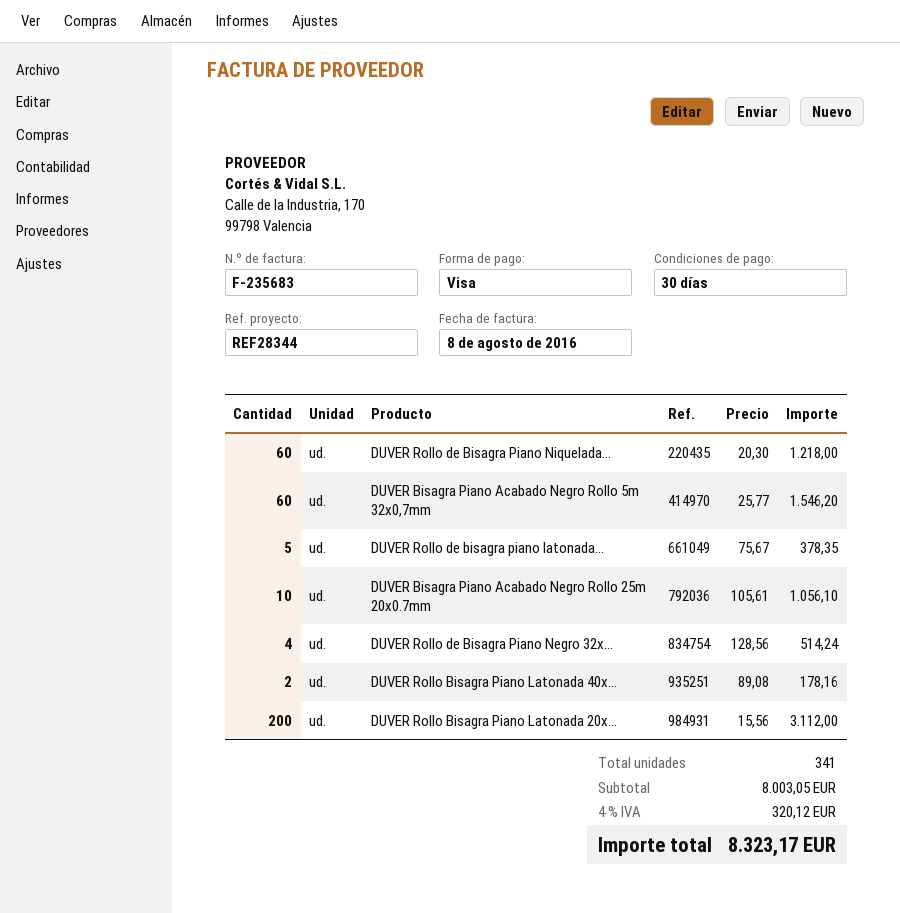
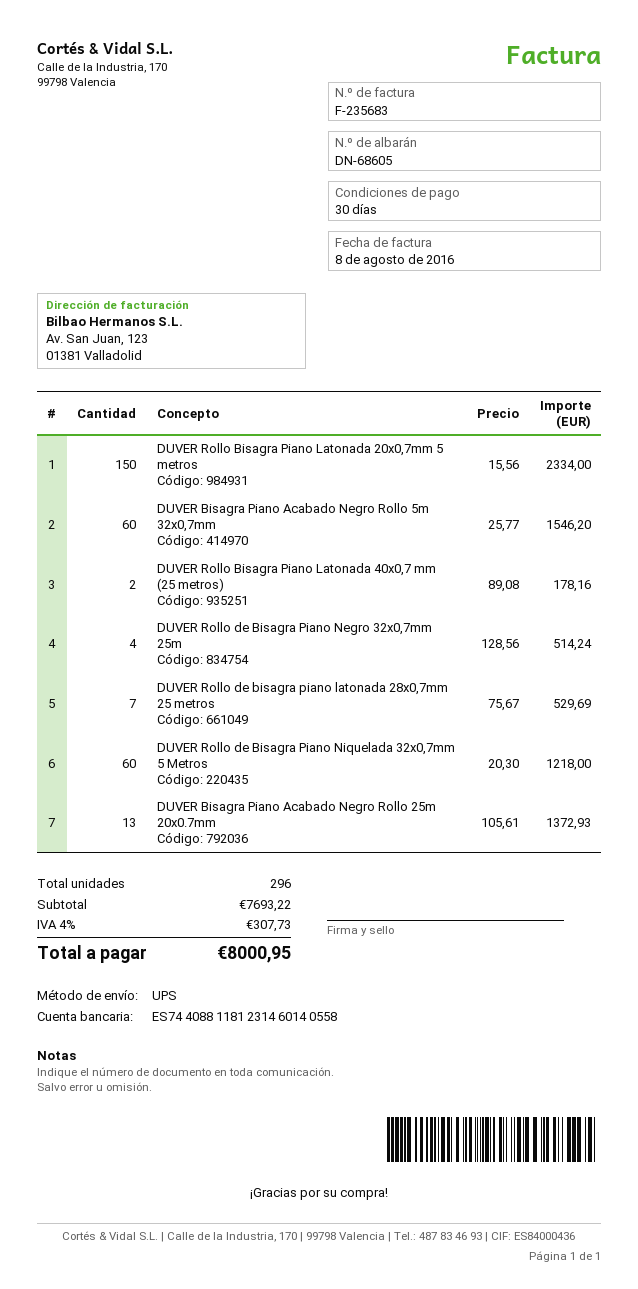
DUVER Rollo de bisagra piano latonada...: 5 x 75.67 = 378.35 -> 7 x 75.67 = 529.69
DUVER Bisagra Piano Acabado Negro Rollo 25m 20x0.7mm: 10 x 105.61 = 1056.10 -> 13 x 105.61 = 1372.93
DUVER Rollo Bisagra Piano Latonada 20x...: 200 x 15.56 = 3112.00 -> 150 x 15.56 = 2334.00
total quantity: 341 -> 296
subtotal: 8003.05 -> 7693.22
tax: 4% = 320.12 -> 4% = 307.73
total: 8323.17 -> 8000.95

